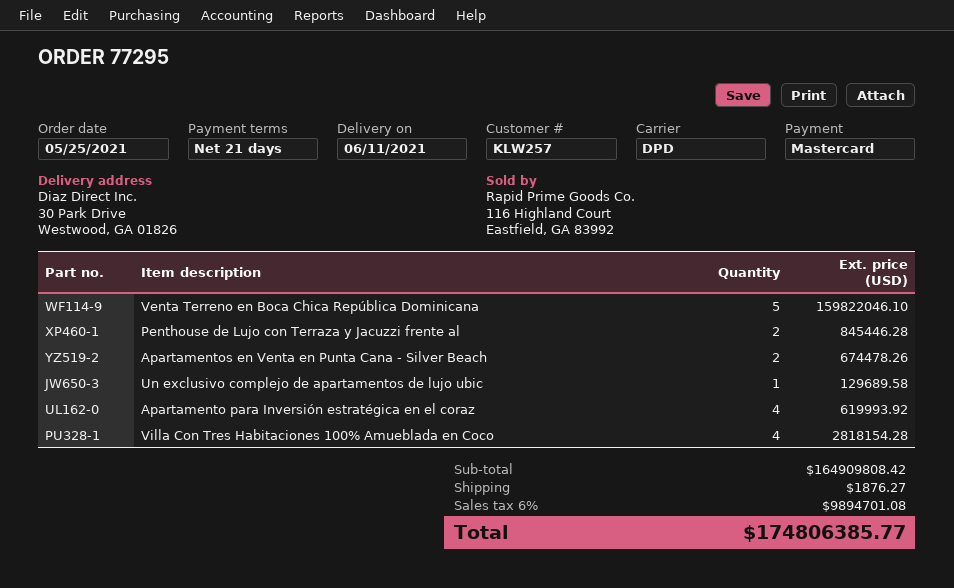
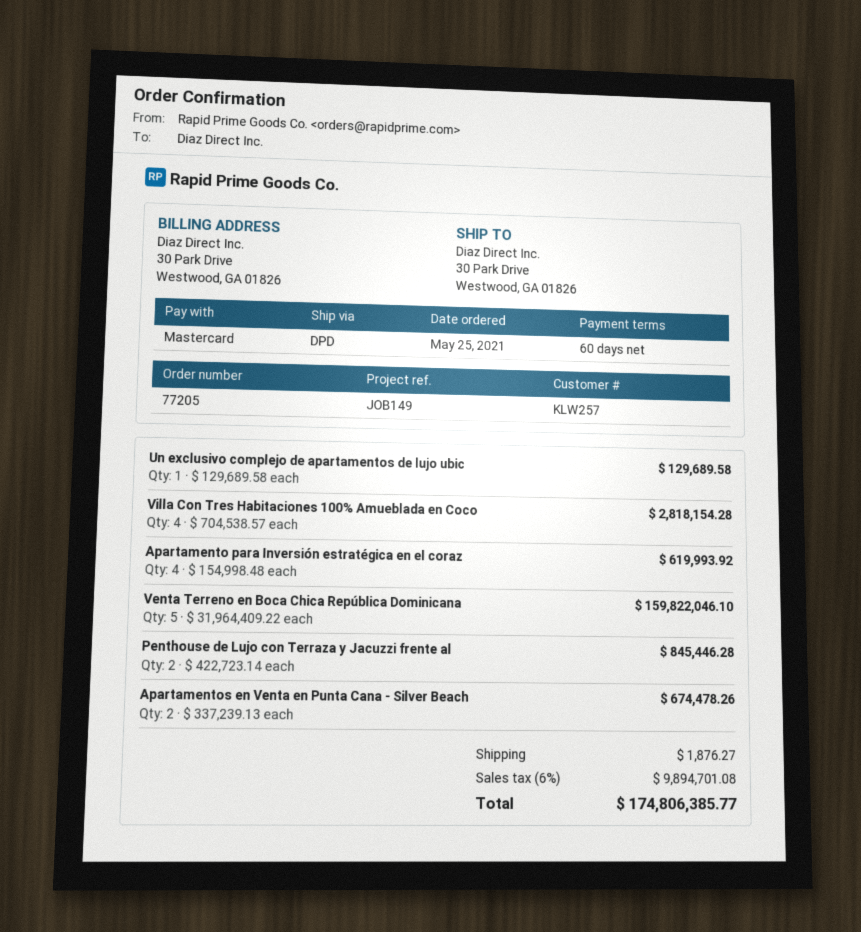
order number: 77295 -> 77205
payment terms: 21 days -> 60 days

